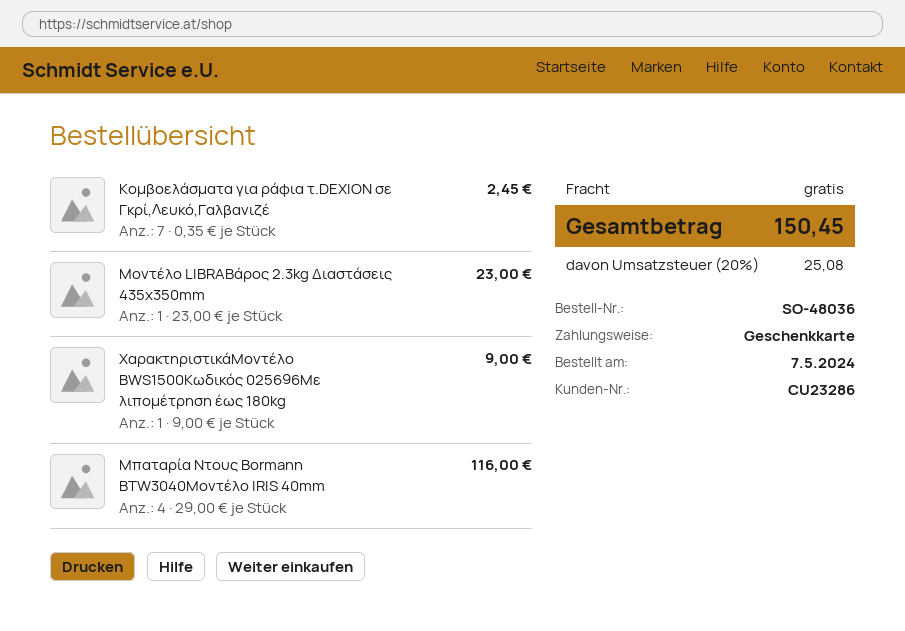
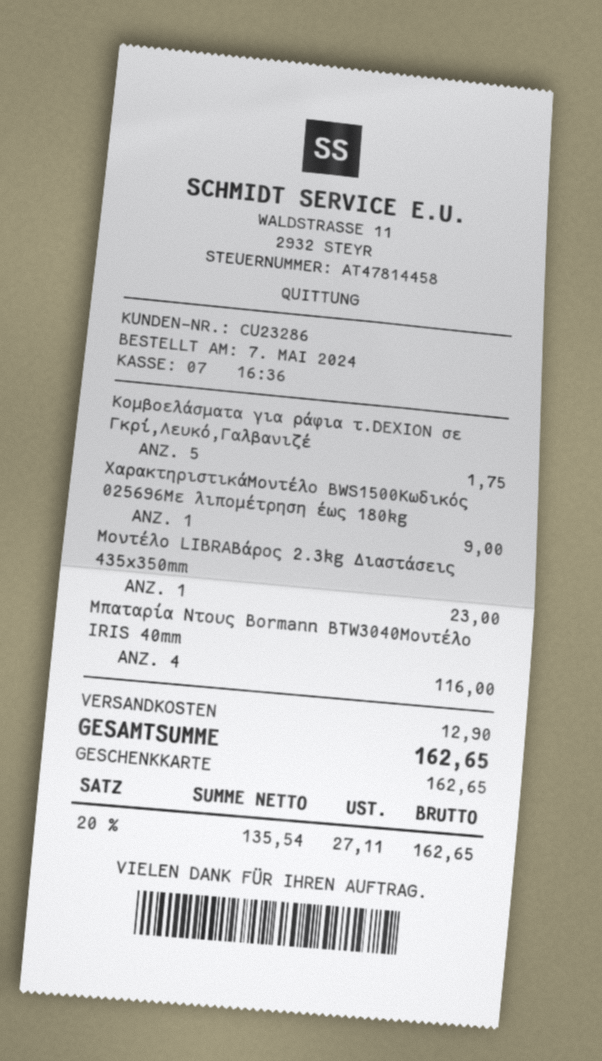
Κομβοελάσματα για ράφια τ.DEXION σε Γκρί,Λευκό,Γαλβανιζέ: 7 for 2.45 -> 5 for 1.75
shipping: 0.00 -> 12.90
tax: 20% = 25.08 -> 20% = 27.11
total: 150.45 -> 162.65

